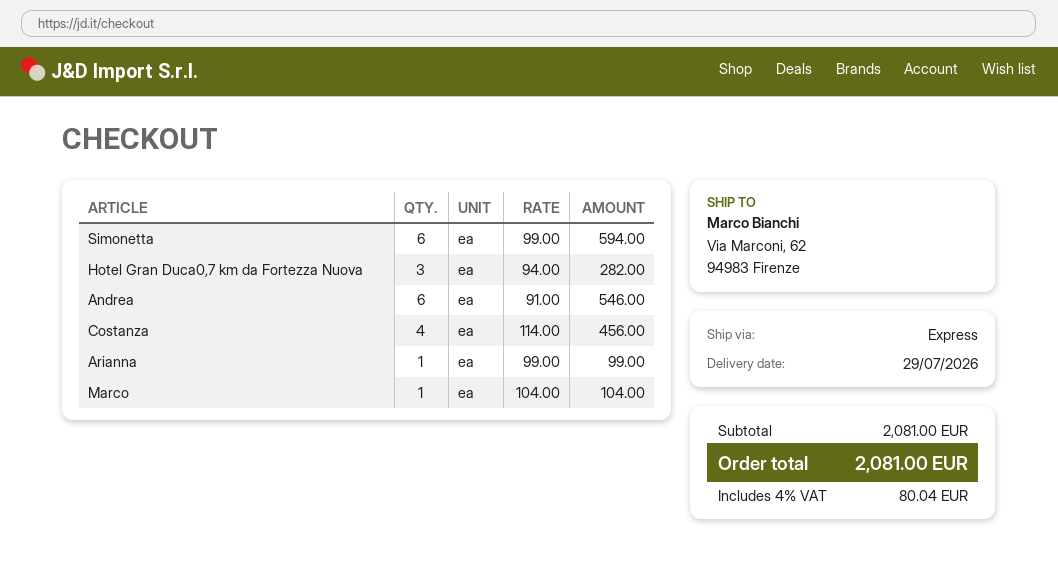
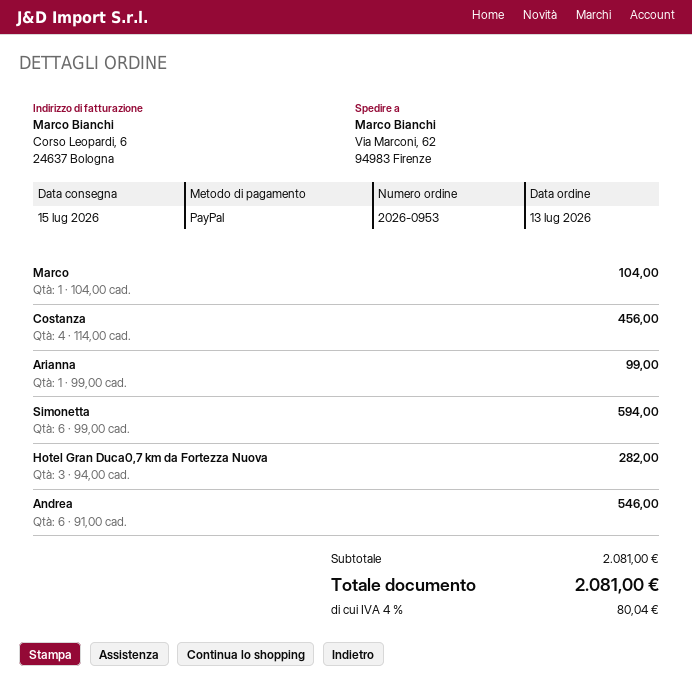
delivery date: 2026-07-29 -> 2026-07-15

